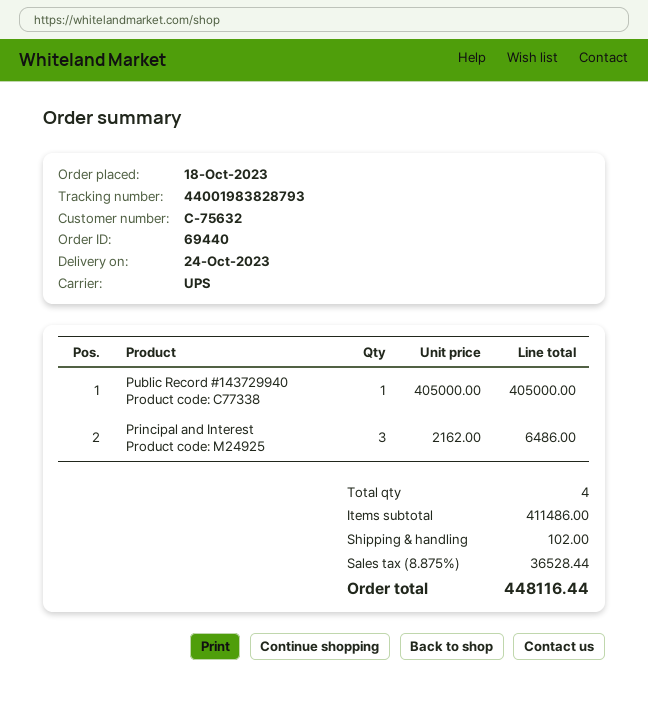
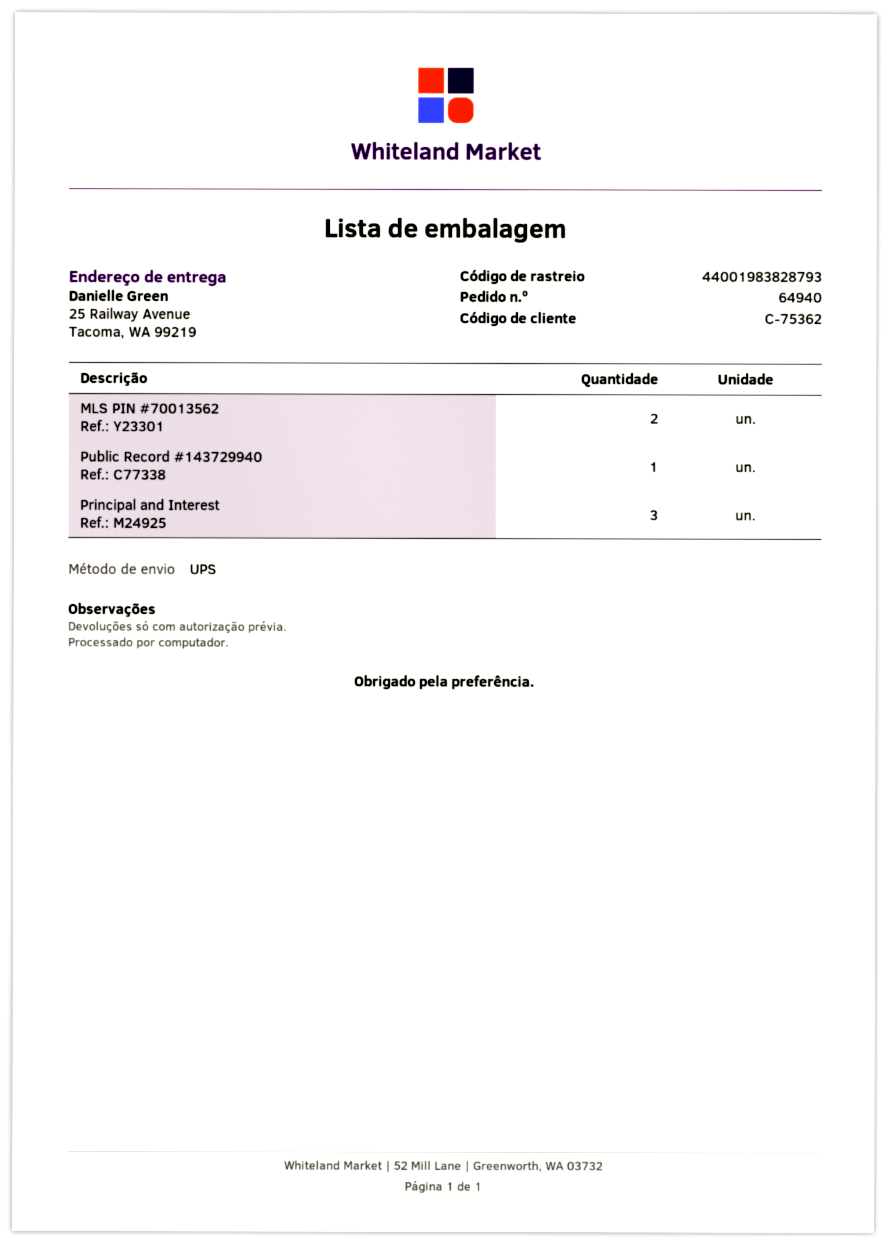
order number: 69440 -> 64940
customer number: C-75632 -> C-75362
MLS PIN #70013562: none -> 2

